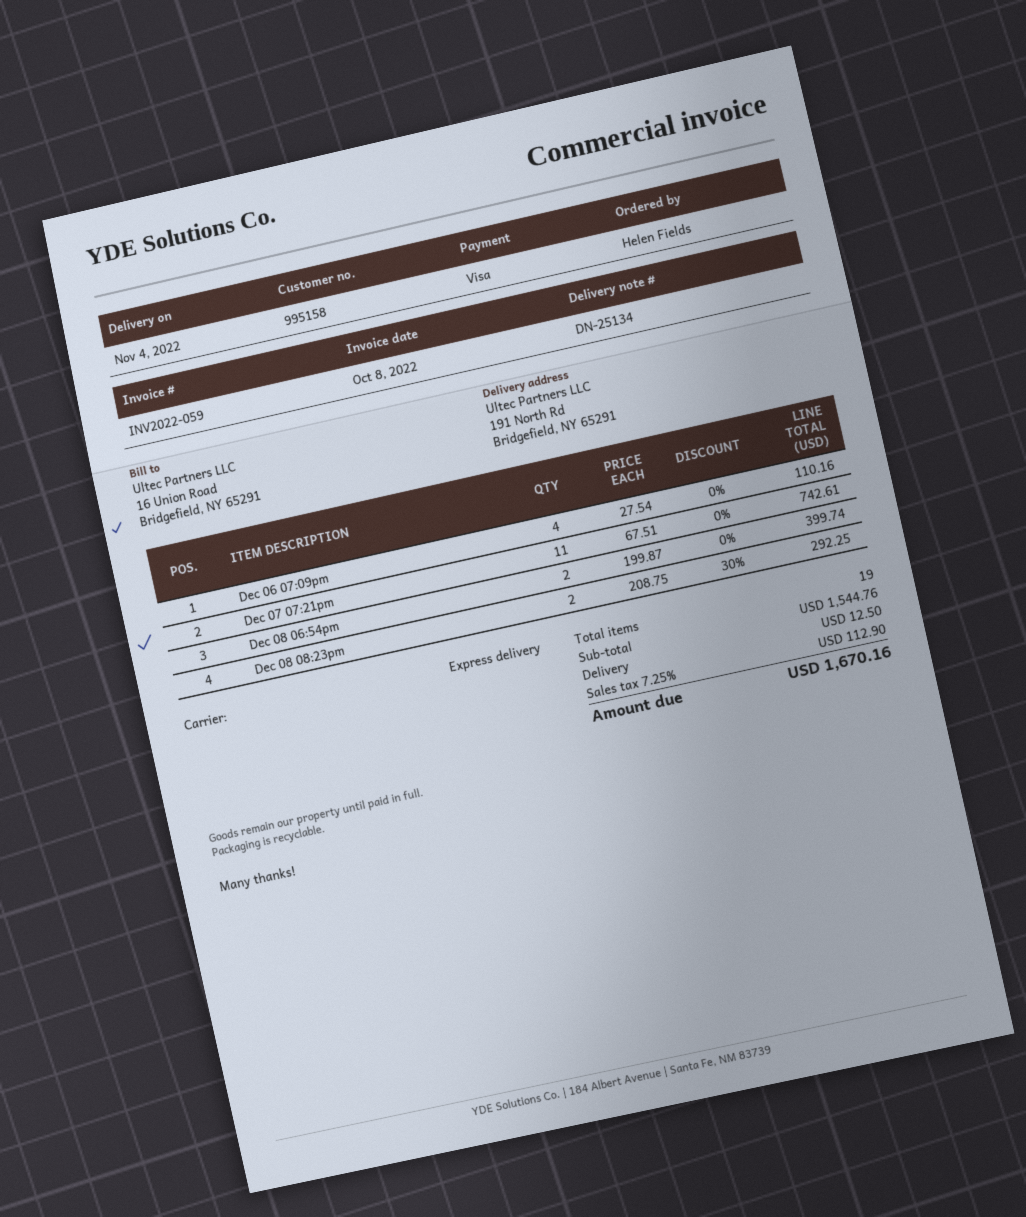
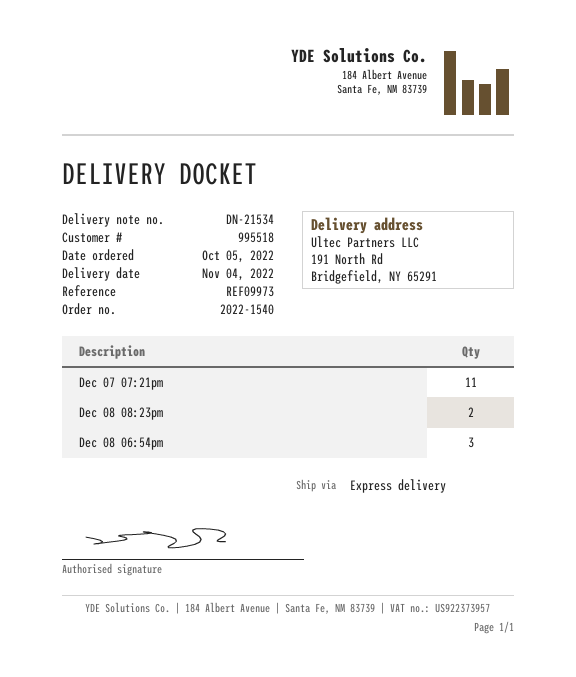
delivery note number: DN-25134 -> DN-21534
customer number: 995158 -> 995518
Dec 06 07:09pm: 4 -> none
Dec 08 06:54pm: 2 -> 3

